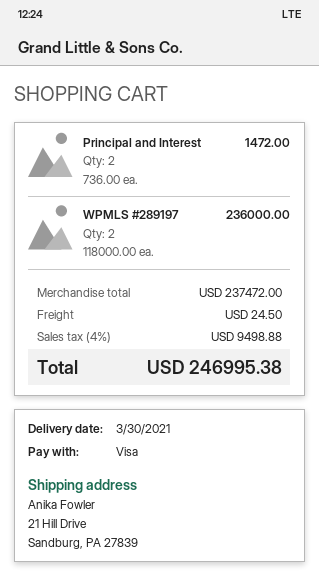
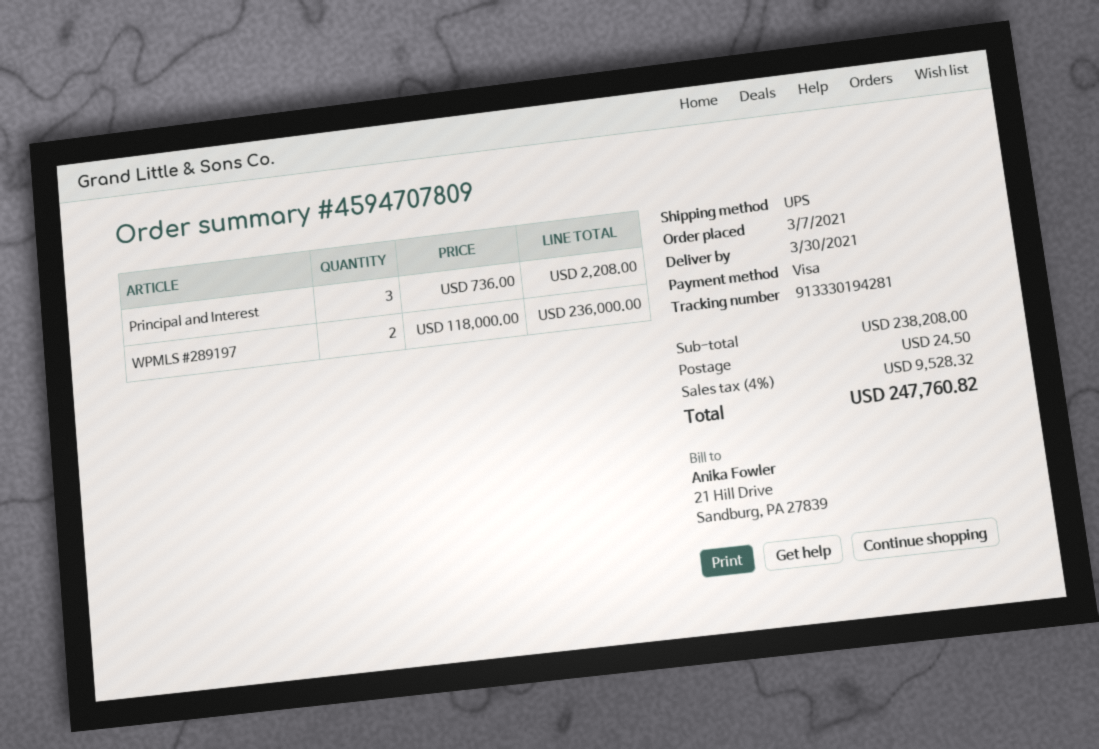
Principal and Interest: 2 x 736.00 = 1472.00 -> 3 x 736.00 = 2208.00
subtotal: 237472.00 -> 238208.00
tax: 4% = 9498.88 -> 4% = 9528.32
total: 246995.38 -> 247760.82

